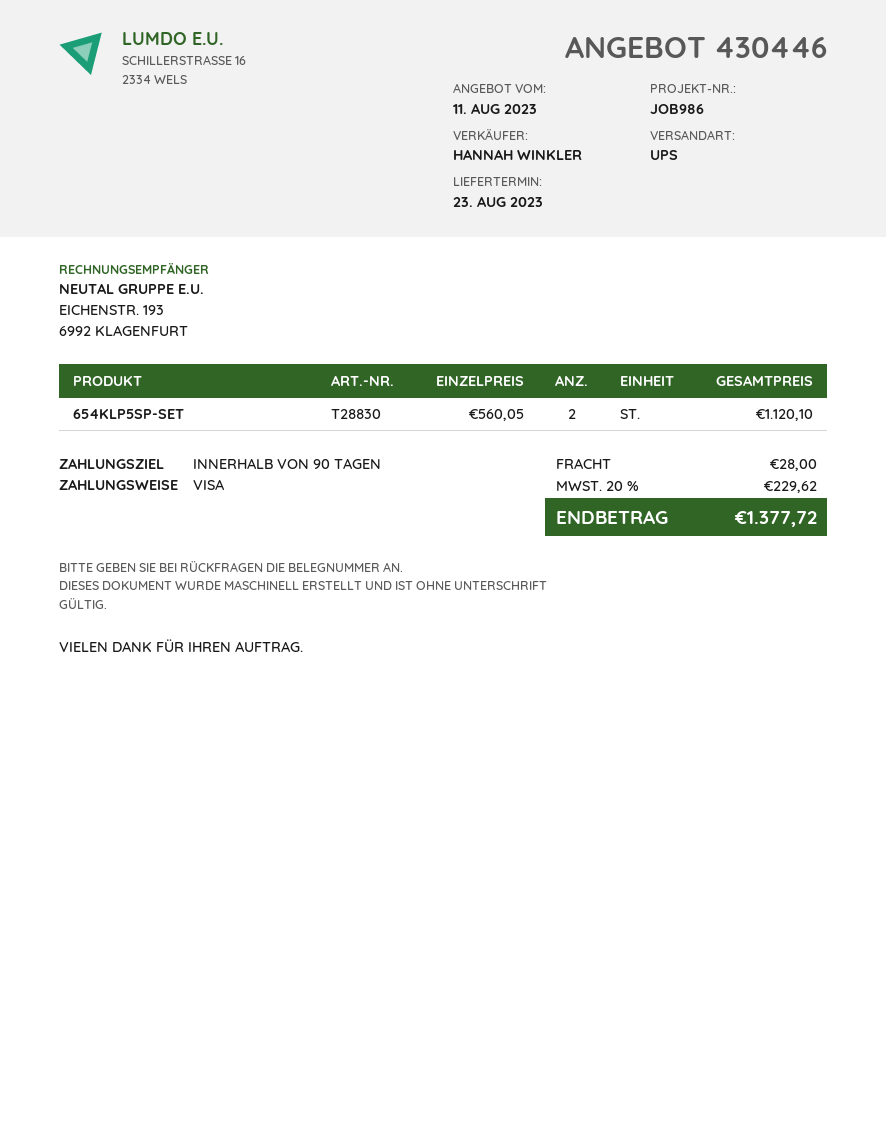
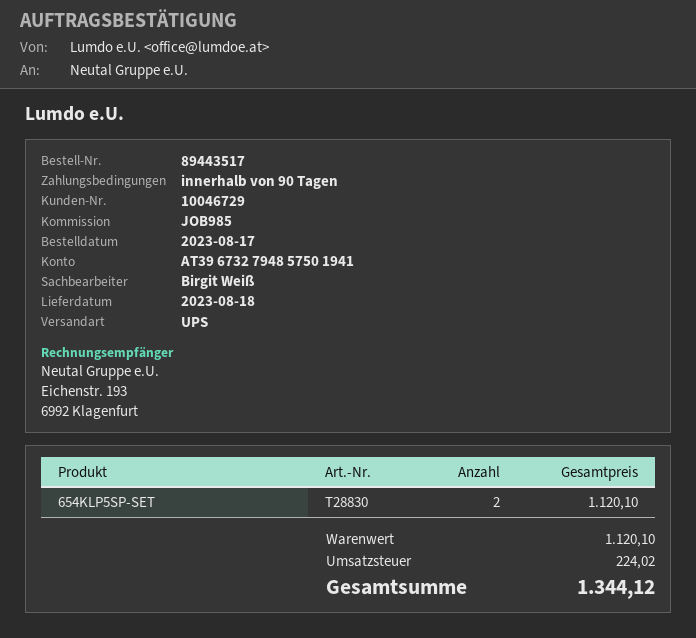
delivery date: 2023-08-23 -> 2023-08-18
reference: JOB986 -> JOB985
sales rep: HANNAH WINKLER -> Birgit Weiß
shipping: 28.00 -> none
tax: 229.62 -> 224.02
total: 1377.72 -> 1344.12

